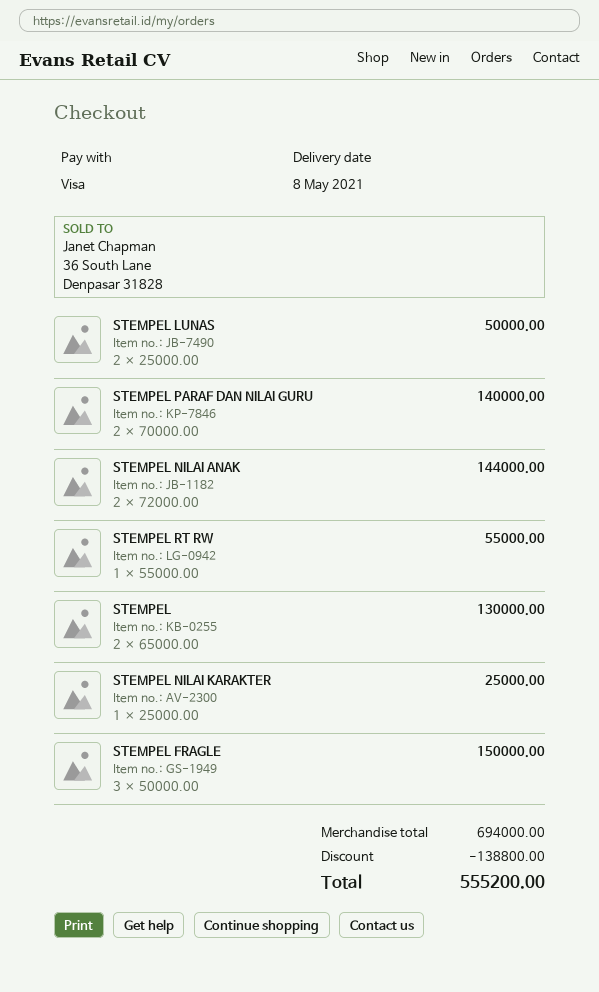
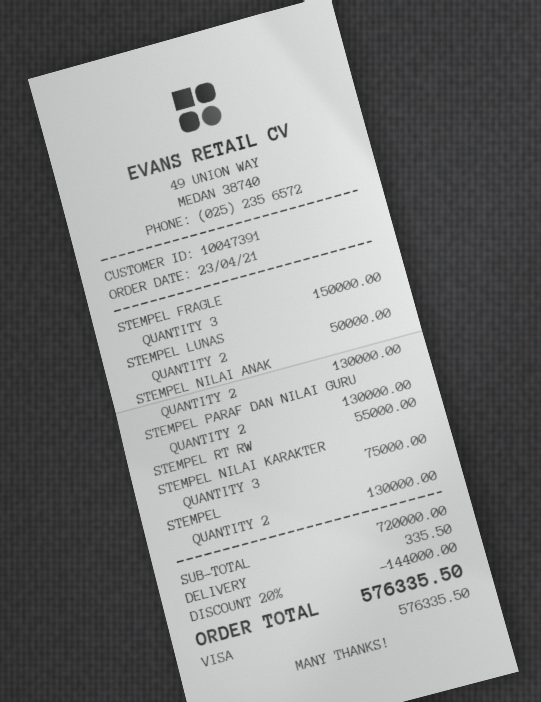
STEMPEL PARAF DAN NILAI GURU: 2 for 140000.00 -> 2 for 130000.00
STEMPEL NILAI ANAK: 2 for 144000.00 -> 2 for 130000.00
STEMPEL NILAI KARAKTER: 1 for 25000.00 -> 3 for 75000.00
subtotal: 694000.00 -> 720000.00
discount: 138800.00 -> 144000.00
shipping: none -> 335.50
total: 555200.00 -> 576335.50

